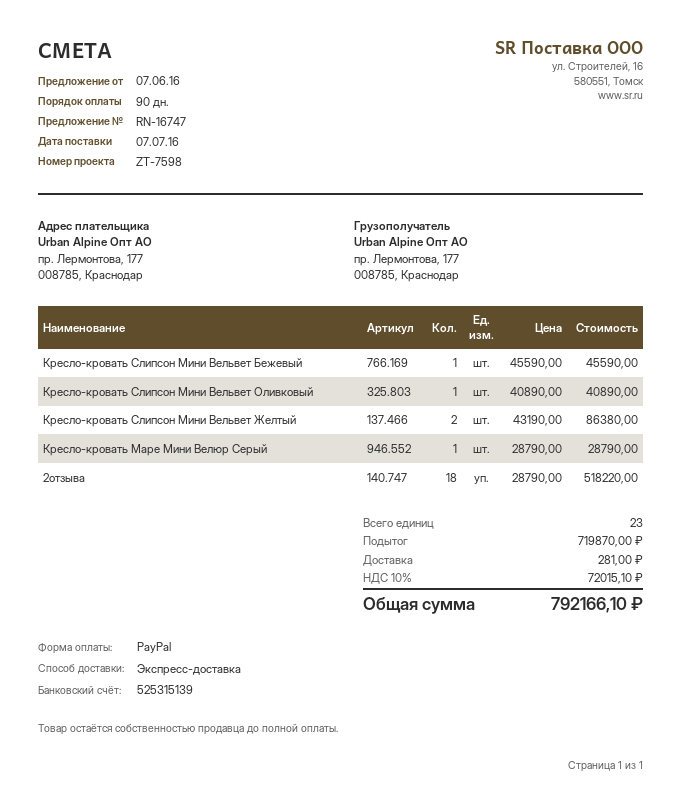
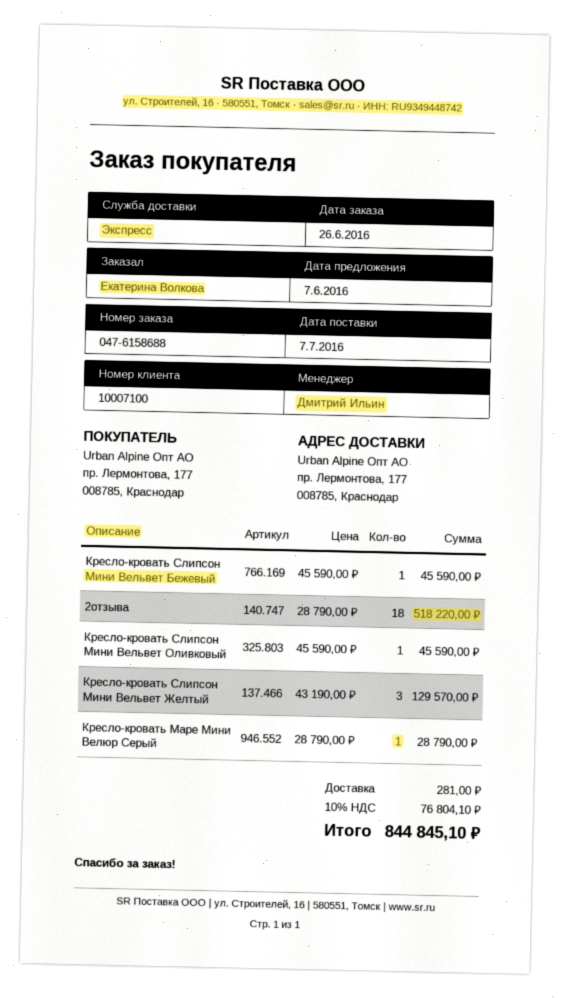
Кресло-кровать Слипсон Мини Вельвет Оливковый: 1 x 40890.00 = 40890.00 -> 1 x 45590.00 = 45590.00
Кресло-кровать Слипсон Мини Вельвет Желтый: 2 x 43190.00 = 86380.00 -> 3 x 43190.00 = 129570.00
tax: 10% = 72015.10 -> 10% = 76804.10
total: 792166.10 -> 844845.10

